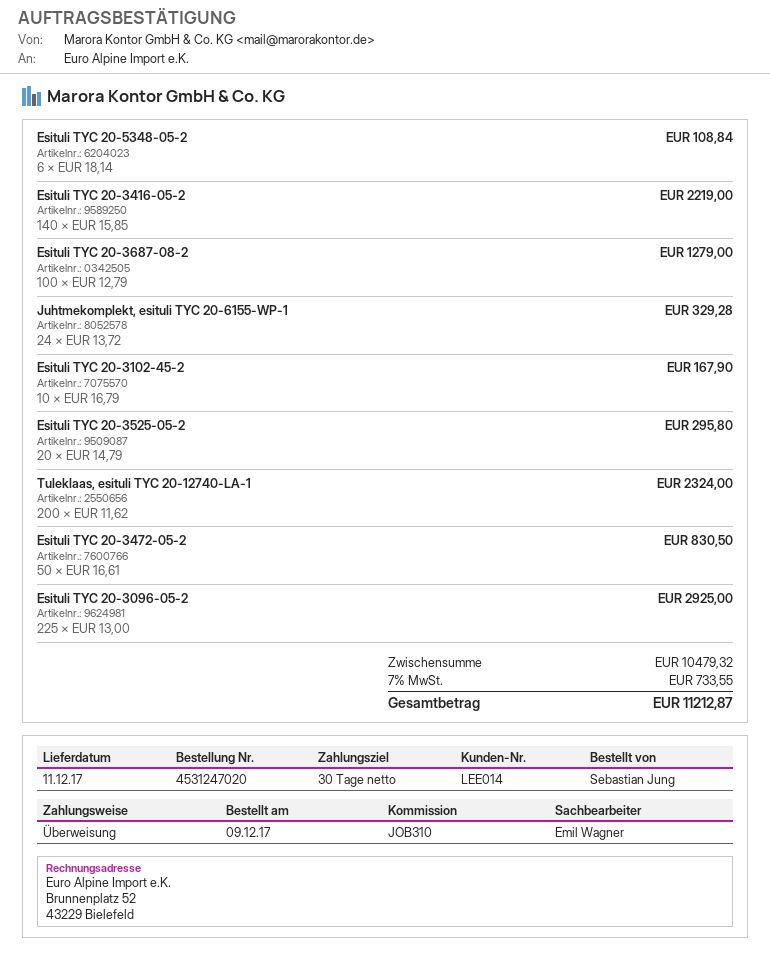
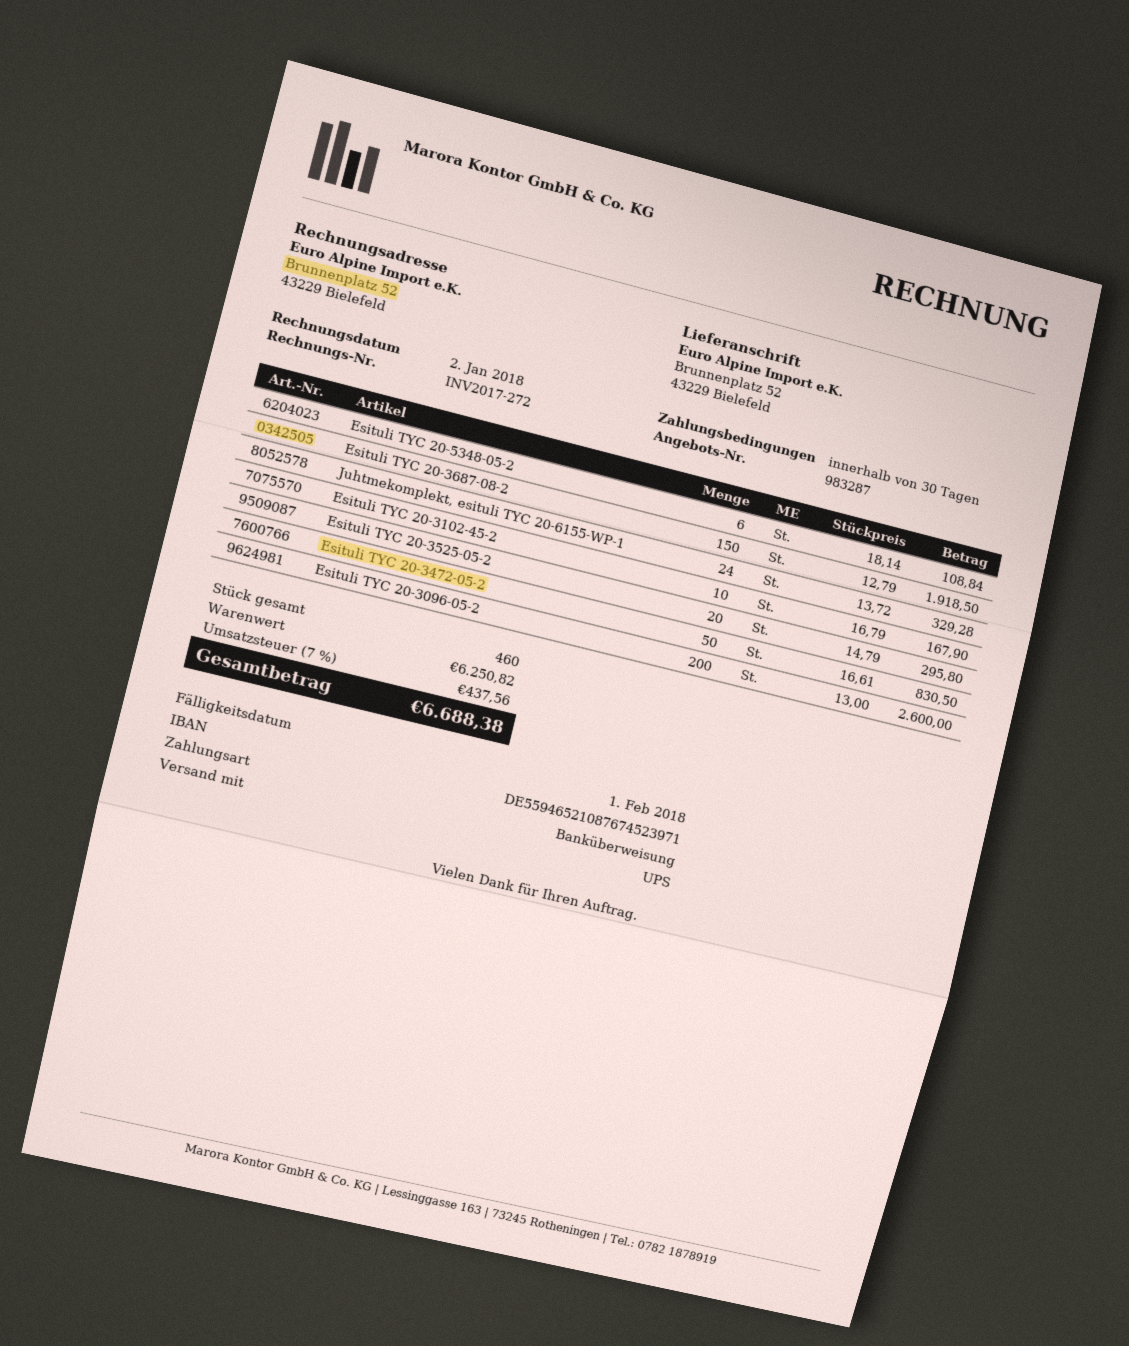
Esituli TYC 20-3416-05-2: 140 x 15.85 = 2219.00 -> none
Esituli TYC 20-3687-08-2: 100 x 12.79 = 1279.00 -> 150 x 12.79 = 1918.50
Tuleklaas, esituli TYC 20-12740-LA-1: 200 x 11.62 = 2324.00 -> none
Esituli TYC 20-3096-05-2: 225 x 13.00 = 2925.00 -> 200 x 13.00 = 2600.00
subtotal: 10479.32 -> 6250.82
tax: 7% = 733.55 -> 7% = 437.56
total: 11212.87 -> 6688.38

